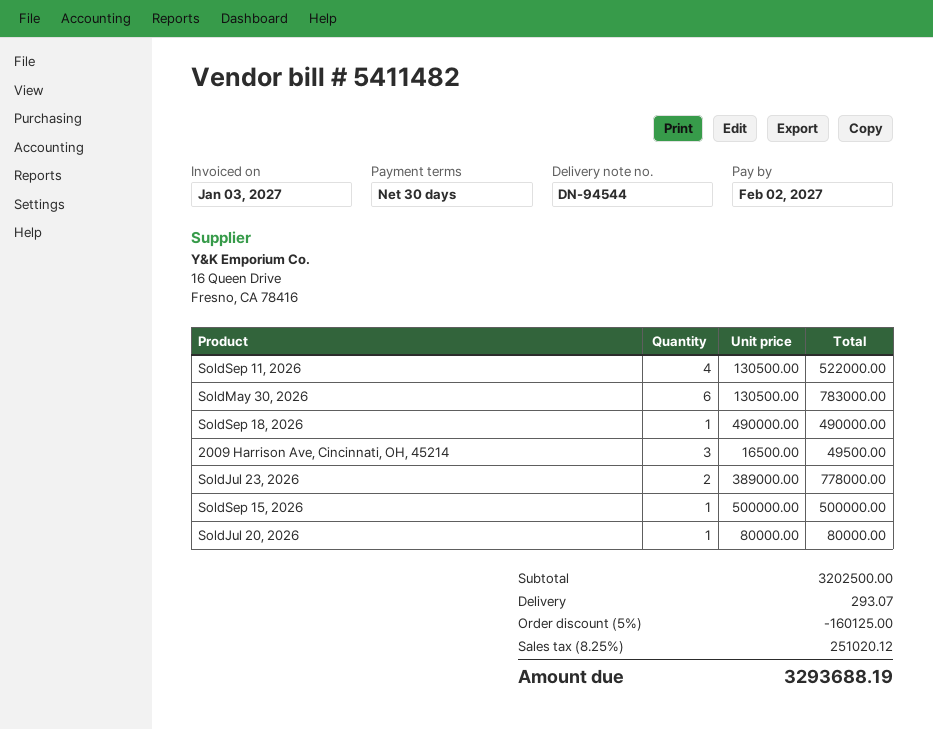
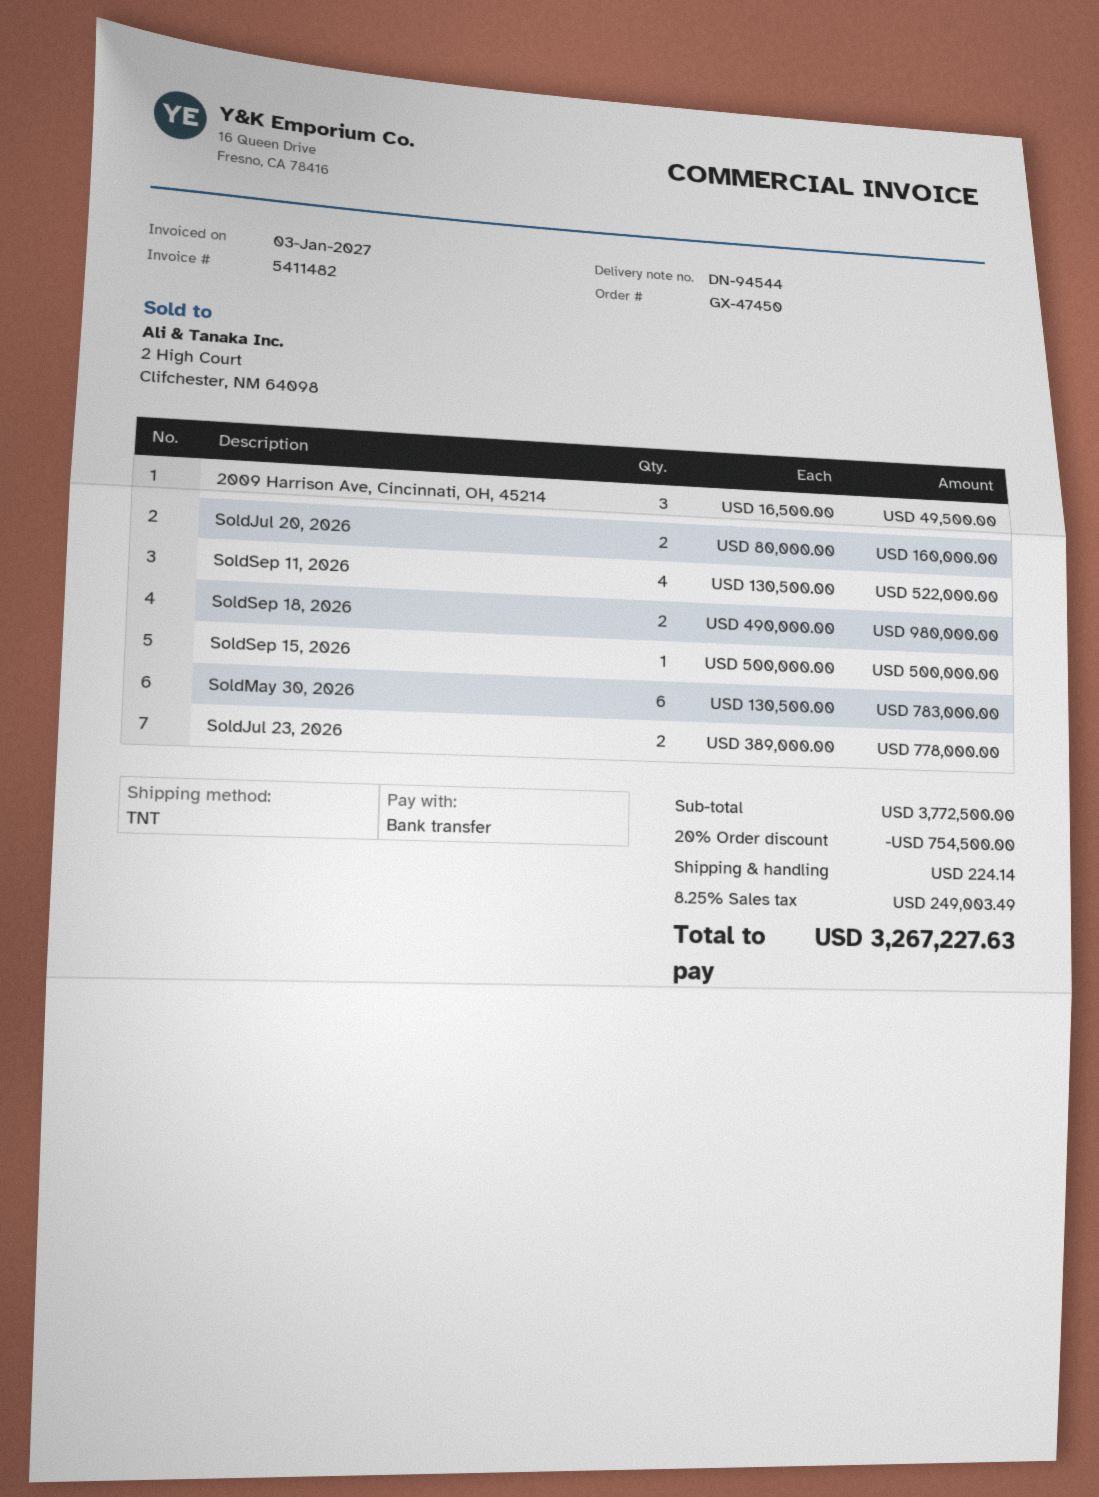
SoldSep 18, 2026: 1 x 490000.00 = 490000.00 -> 2 x 490000.00 = 980000.00
SoldJul 20, 2026: 1 x 80000.00 = 80000.00 -> 2 x 80000.00 = 160000.00
subtotal: 3202500.00 -> 3772500.00
discount: 5% = 160125.00 -> 20% = 754500.00
shipping: 293.07 -> 224.14
tax: 8.25% = 251020.12 -> 8.25% = 249003.49
total: 3293688.19 -> 3267227.63

